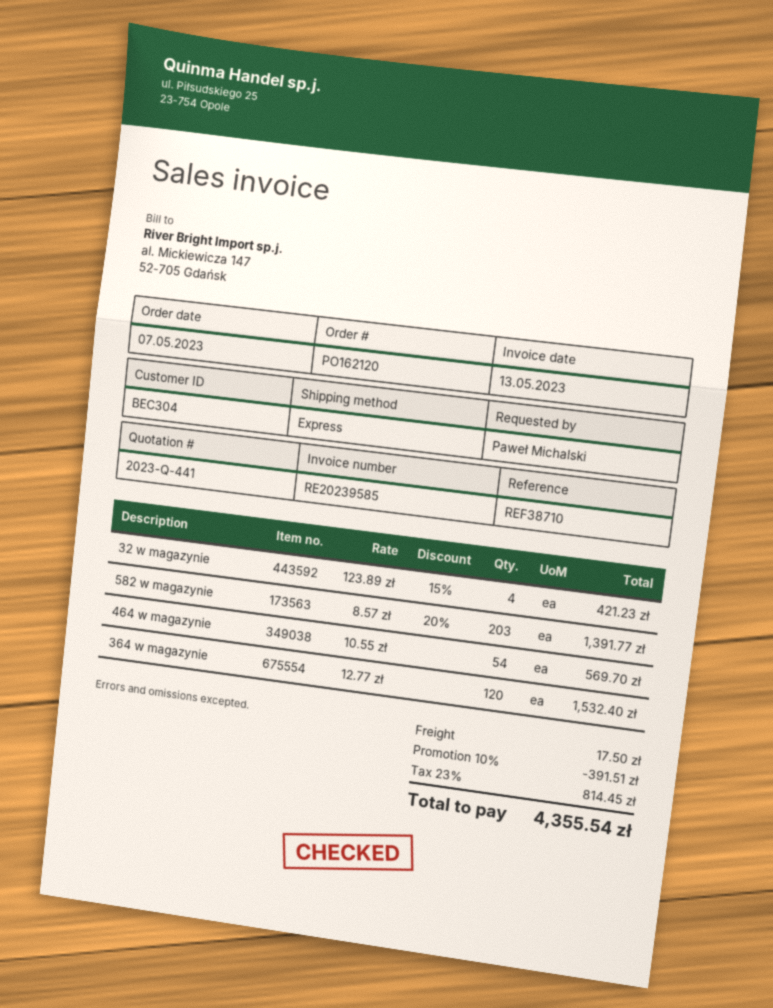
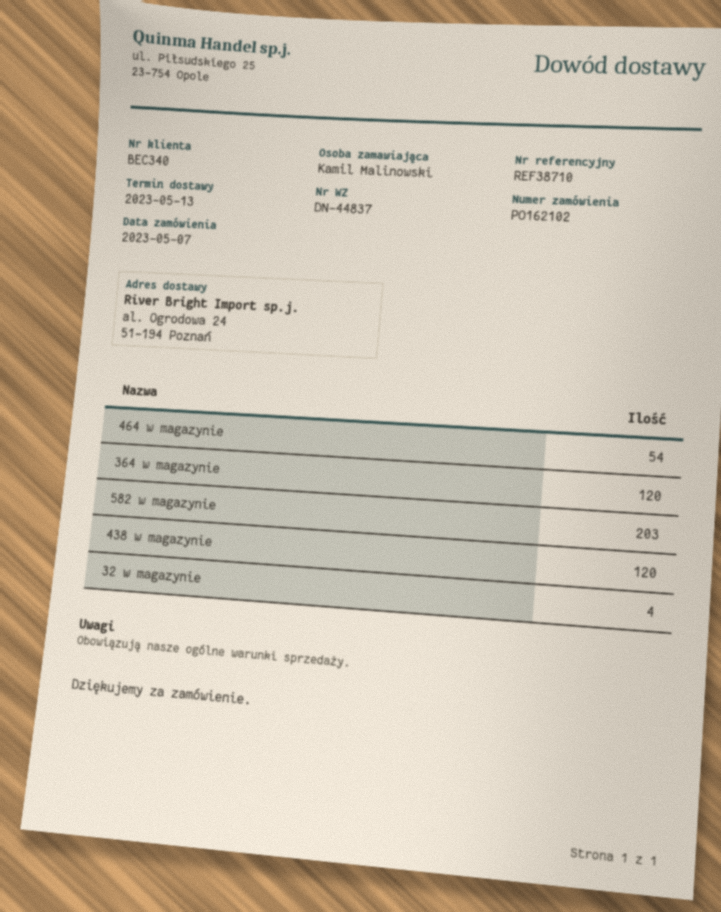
order number: PO162120 -> PO162102
customer number: BEC304 -> BEC340
ordered by: Paweł Michalski -> Kamil Malinowski
438 w magazynie: none -> 120

